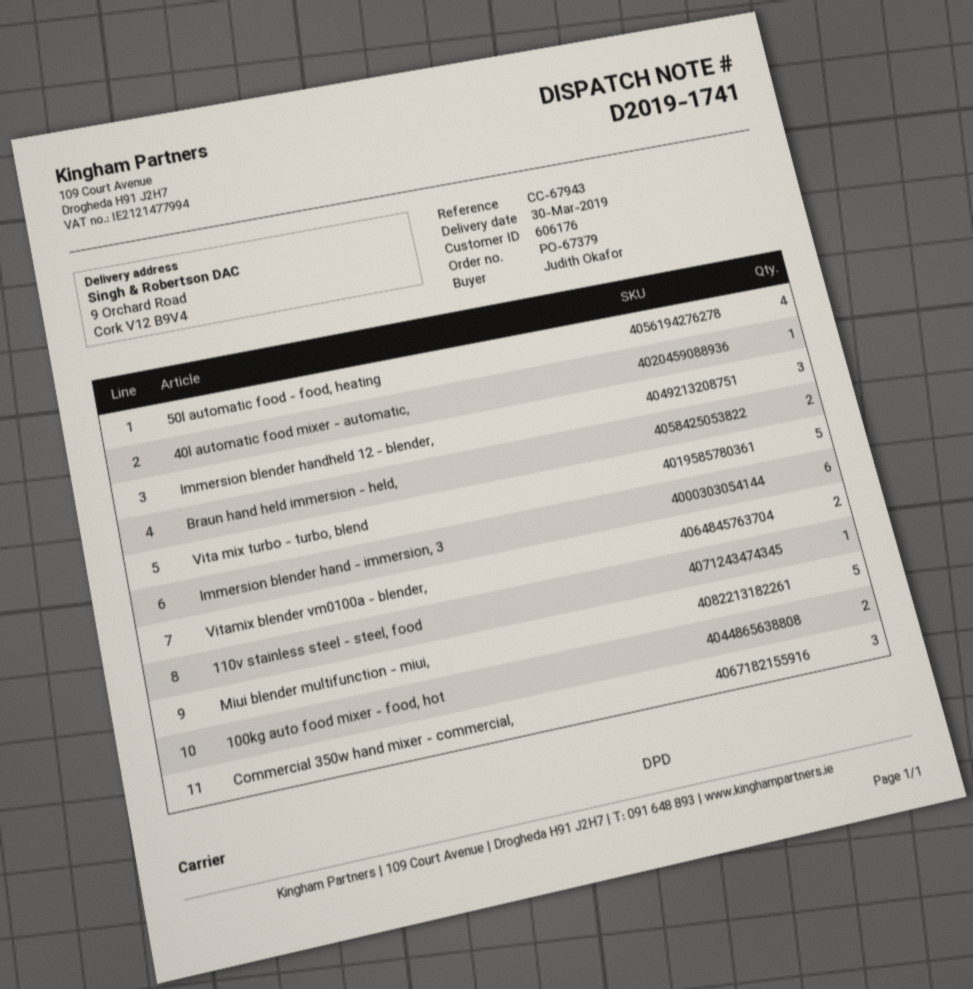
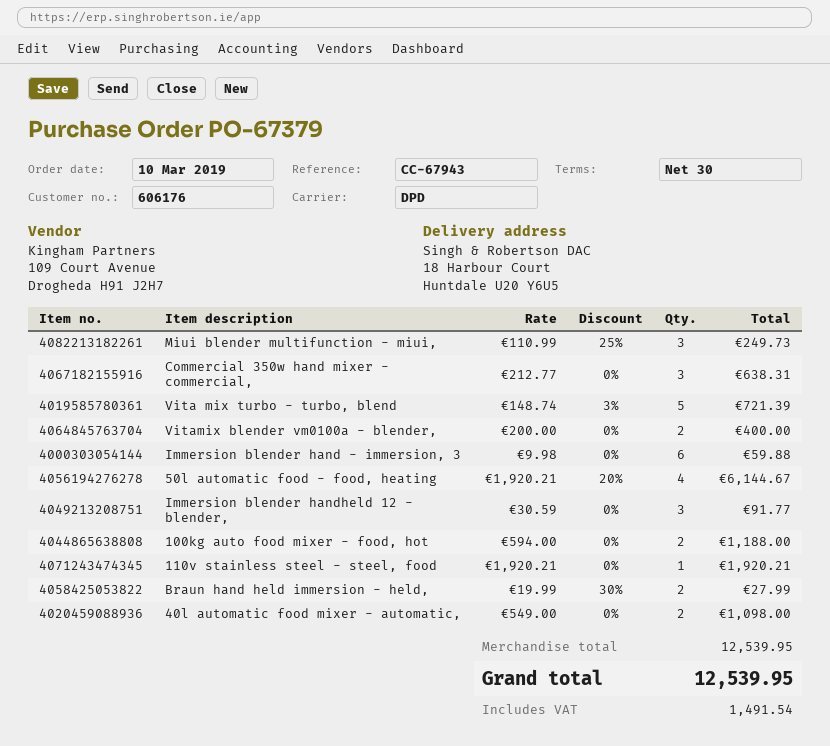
ship to: 9 Orchard Road, Cork V12 B9V4 -> 18 Harbour Court, Huntdale U20 Y6U5
40l automatic food mixer - automatic,: 1 -> 2
Miui blender multifunction - miui,: 5 -> 3

